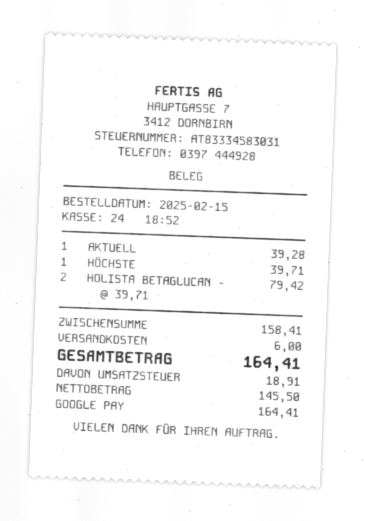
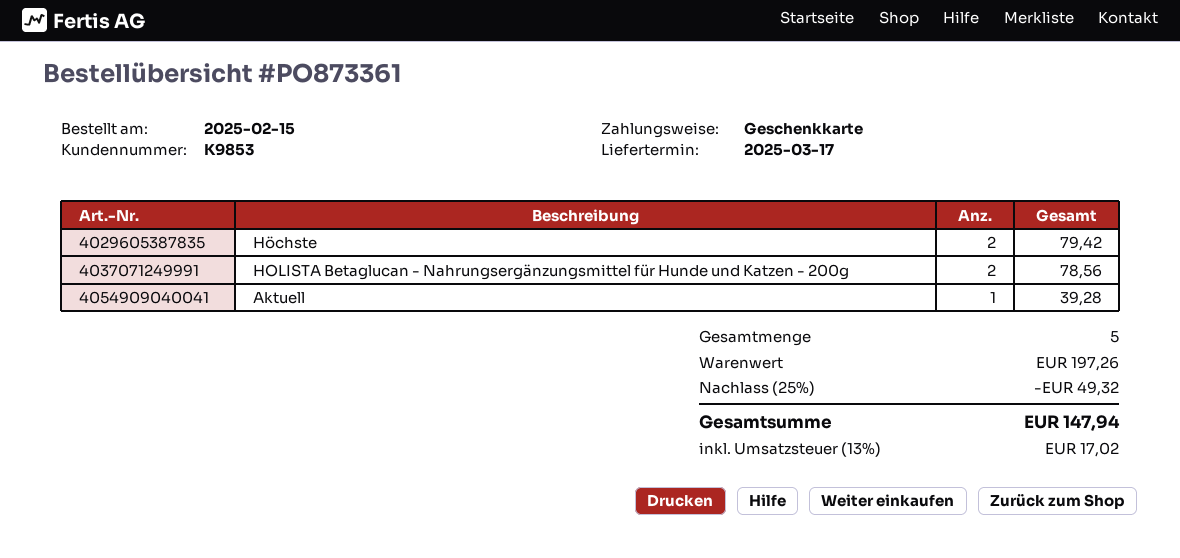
payment method: Google Pay -> gift card
HÖCHSTE: 1 for 39.71 -> 2 for 79.42
HOLISTA BETAGLUCAN -: 2 for 79.42 -> 2 for 78.56
subtotal: 158.41 -> 197.26
discount: none -> 25% = 49.32
shipping: 6.00 -> none
tax: 18.91 -> 17.02
total: 164.41 -> 147.94

